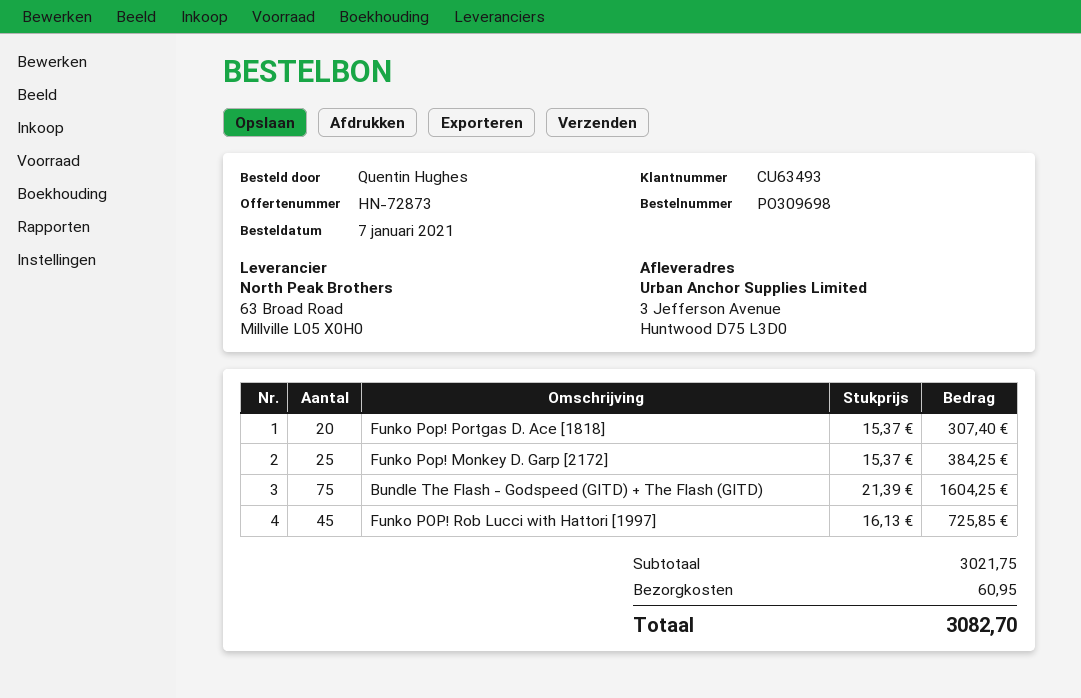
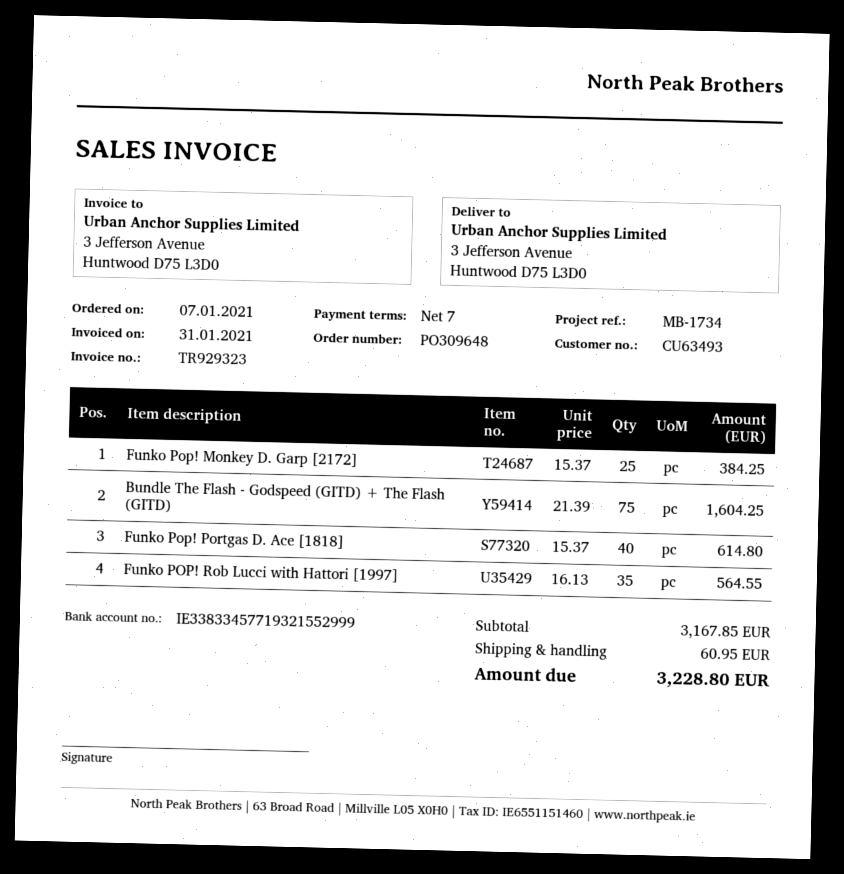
order number: PO309698 -> PO309648
Funko Pop! Portgas D. Ace [1818]: 20 x 15.37 = 307.40 -> 40 x 15.37 = 614.80
Funko POP! Rob Lucci with Hattori [1997]: 45 x 16.13 = 725.85 -> 35 x 16.13 = 564.55
subtotal: 3021.75 -> 3167.85
total: 3082.70 -> 3228.80

